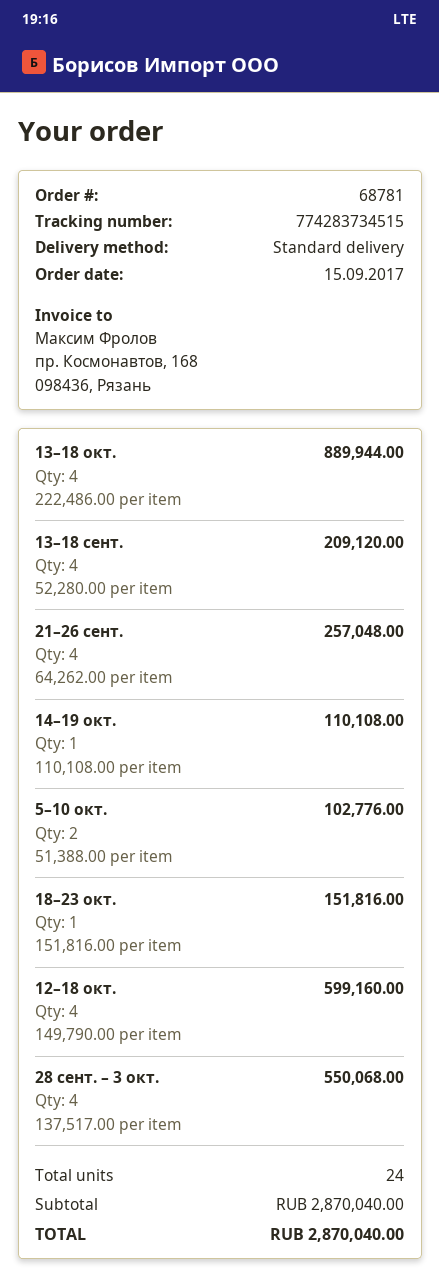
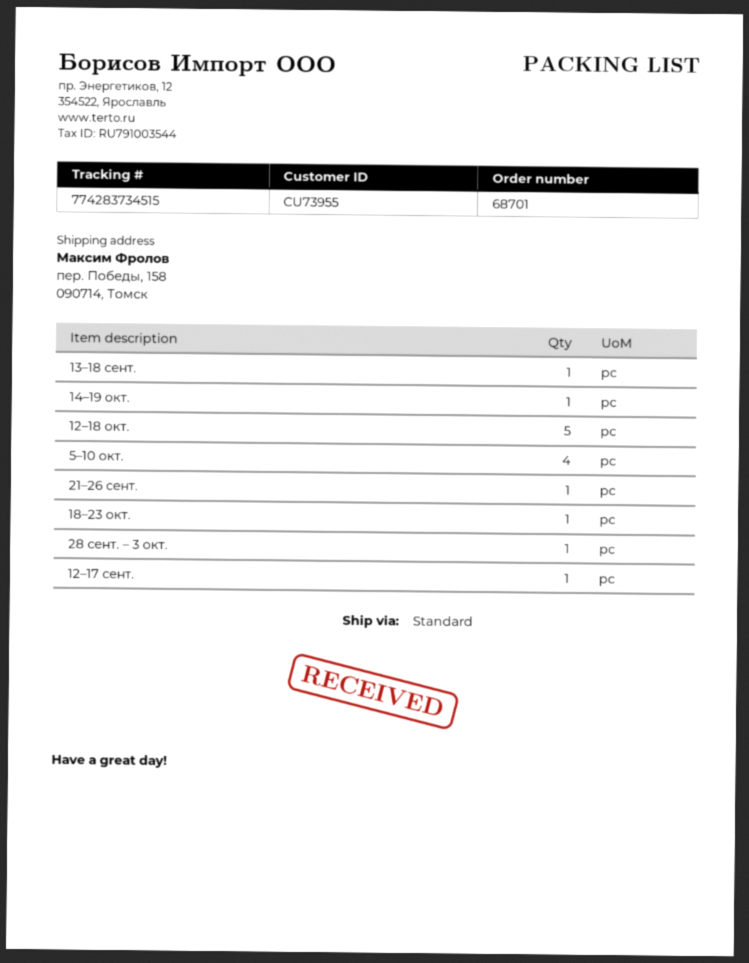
order number: 68781 -> 68701
13–18 окт.: 4 -> none
13–18 сент.: 4 -> 1
21–26 сент.: 4 -> 1
5–10 окт.: 2 -> 4
12–18 окт.: 4 -> 5
28 сент. – 3 окт.: 4 -> 1
12–17 сент.: none -> 1

